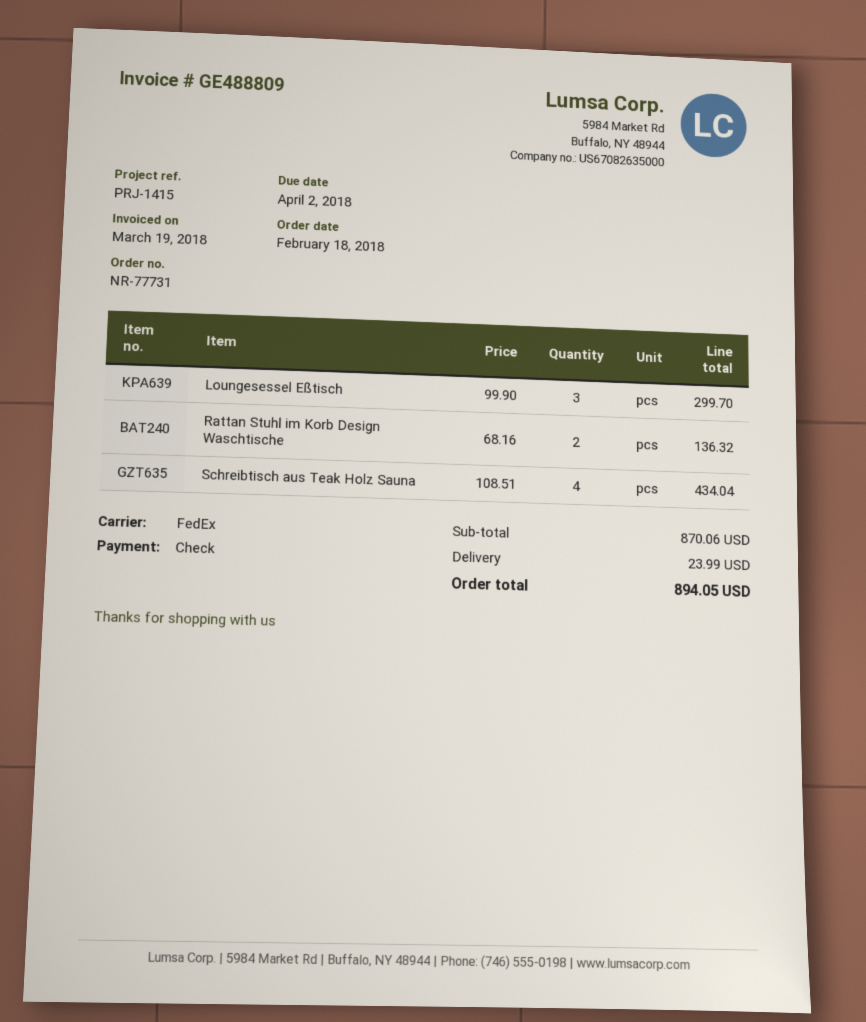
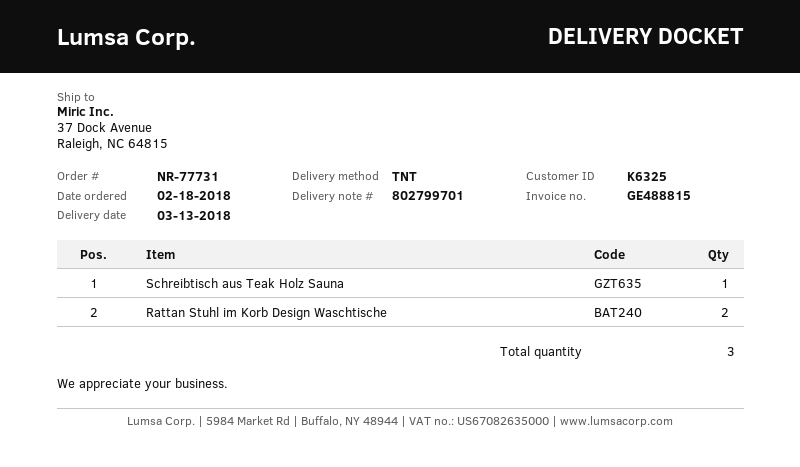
invoice number: GE488809 -> GE488815
shipping method: FedEx -> TNT
Loungesessel Eßtisch: 3 -> none
Schreibtisch aus Teak Holz Sauna: 4 -> 1

